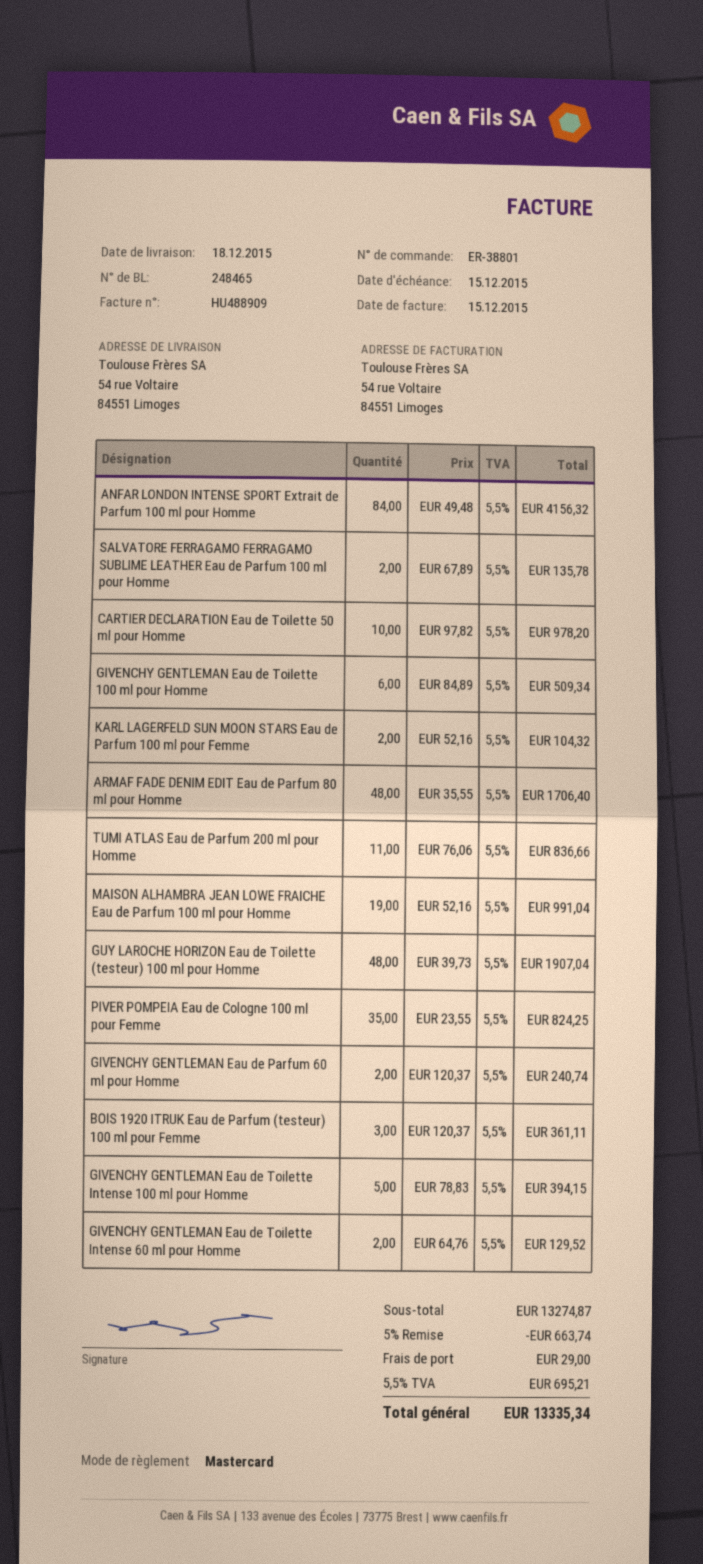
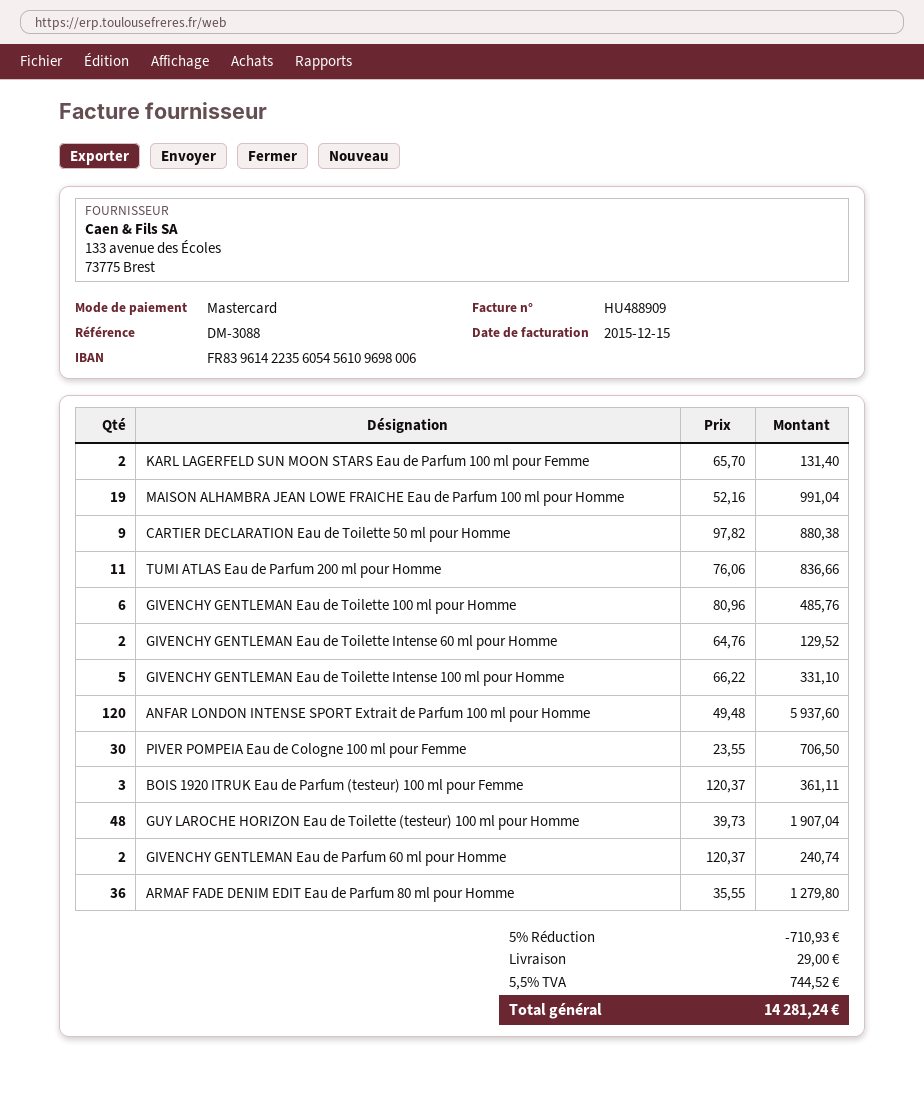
ANFAR LONDON INTENSE SPORT Extrait de Parfum 100 ml pour Homme: 84 x 49.48 = 4156.32 -> 120 x 49.48 = 5937.60
SALVATORE FERRAGAMO FERRAGAMO SUBLIME LEATHER Eau de Parfum 100 ml pour Homme: 2 x 67.89 = 135.78 -> none
CARTIER DECLARATION Eau de Toilette 50 ml pour Homme: 10 x 97.82 = 978.20 -> 9 x 97.82 = 880.38
GIVENCHY GENTLEMAN Eau de Toilette 100 ml pour Homme: 6 x 84.89 = 509.34 -> 6 x 80.96 = 485.76
KARL LAGERFELD SUN MOON STARS Eau de Parfum 100 ml pour Femme: 2 x 52.16 = 104.32 -> 2 x 65.70 = 131.40
ARMAF FADE DENIM EDIT Eau de Parfum 80 ml pour Homme: 48 x 35.55 = 1706.40 -> 36 x 35.55 = 1279.80
PIVER POMPEIA Eau de Cologne 100 ml pour Femme: 35 x 23.55 = 824.25 -> 30 x 23.55 = 706.50
GIVENCHY GENTLEMAN Eau de Toilette Intense 100 ml pour Homme: 5 x 78.83 = 394.15 -> 5 x 66.22 = 331.10
discount: 5% = 663.74 -> 5% = 710.93
tax: 5.5% = 695.21 -> 5.5% = 744.52
total: 13335.34 -> 14281.24

